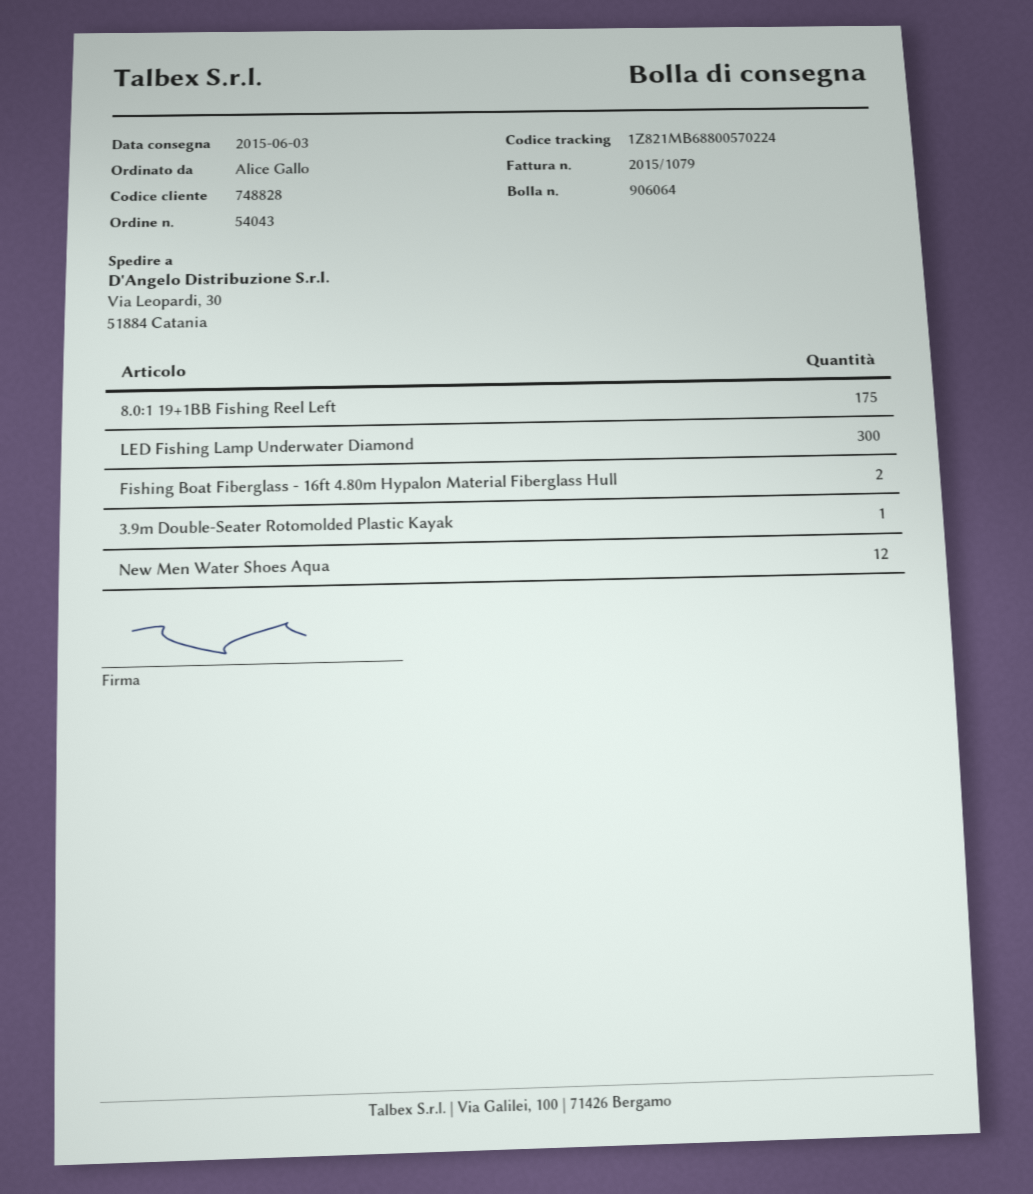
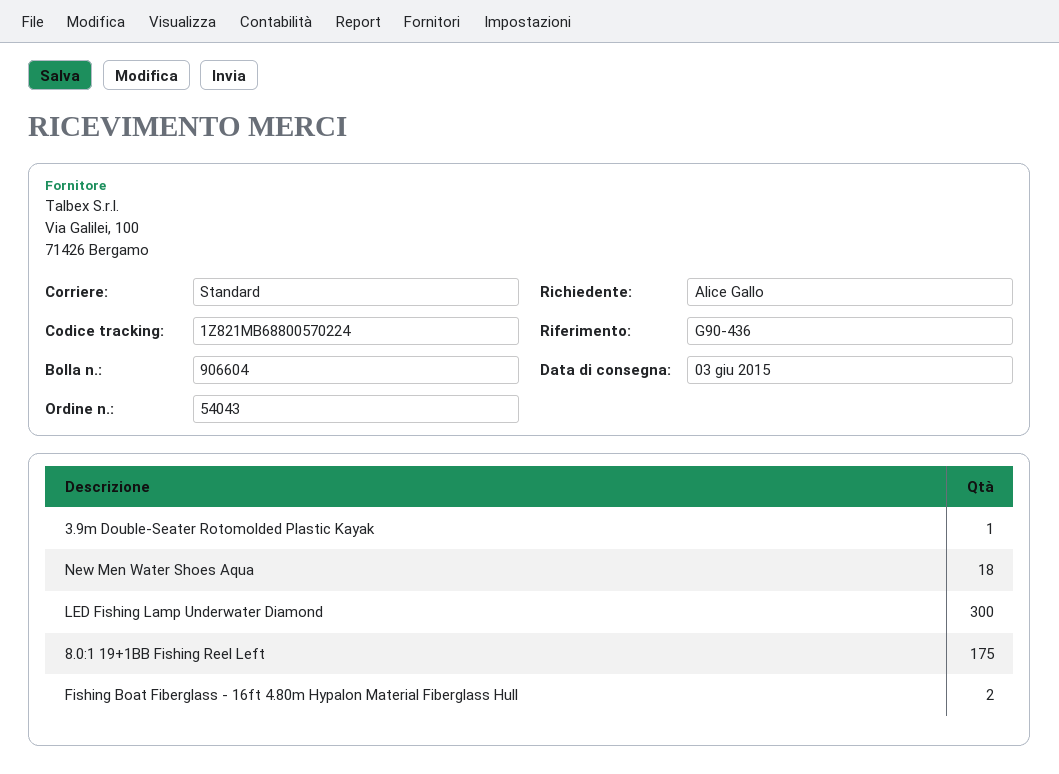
delivery note number: 906064 -> 906604
New Men Water Shoes Aqua: 12 -> 18

